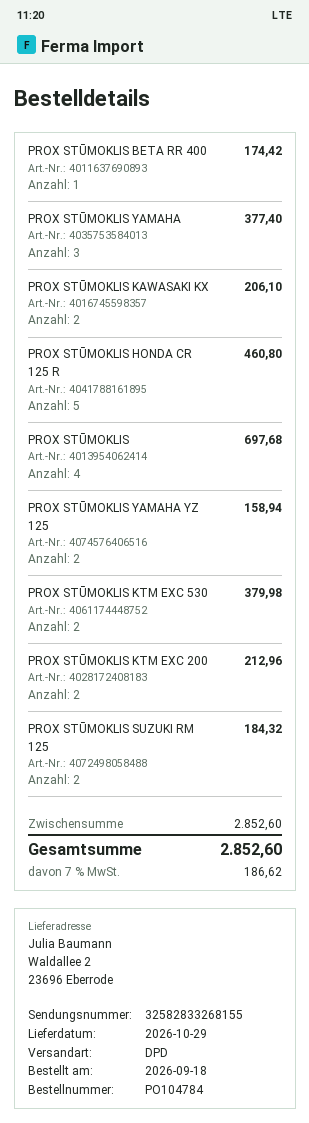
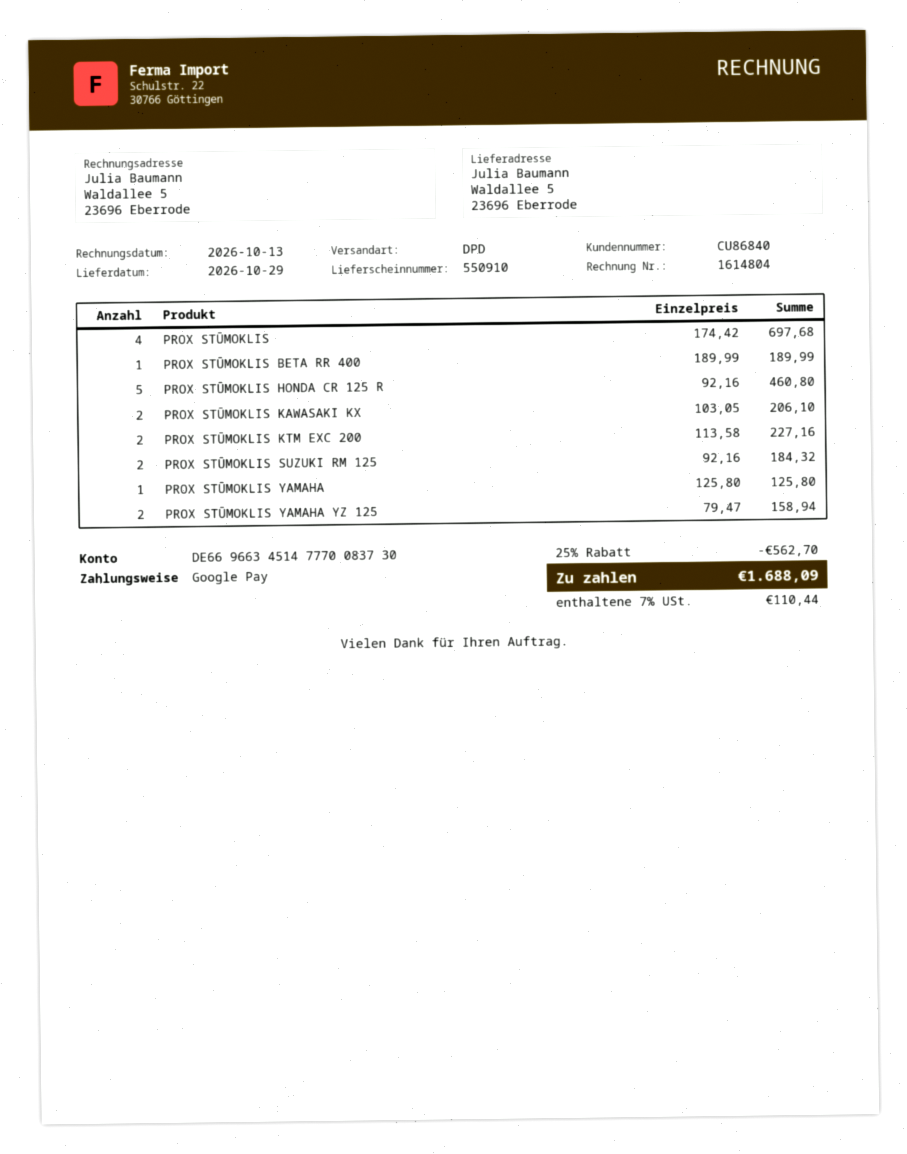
ship to: Waldallee 2, 23696 Eberrode -> Waldallee 5, 23696 Eberrode
PROX STŪMOKLIS BETA RR 400: 1 for 174.42 -> 1 for 189.99
PROX STŪMOKLIS YAMAHA: 3 for 377.40 -> 1 for 125.80
PROX STŪMOKLIS KTM EXC 530: 2 for 379.98 -> none
PROX STŪMOKLIS KTM EXC 200: 2 for 212.96 -> 2 for 227.16
discount: none -> 25% = 562.70
tax: 7% = 186.62 -> 7% = 110.44
total: 2852.60 -> 1688.09

